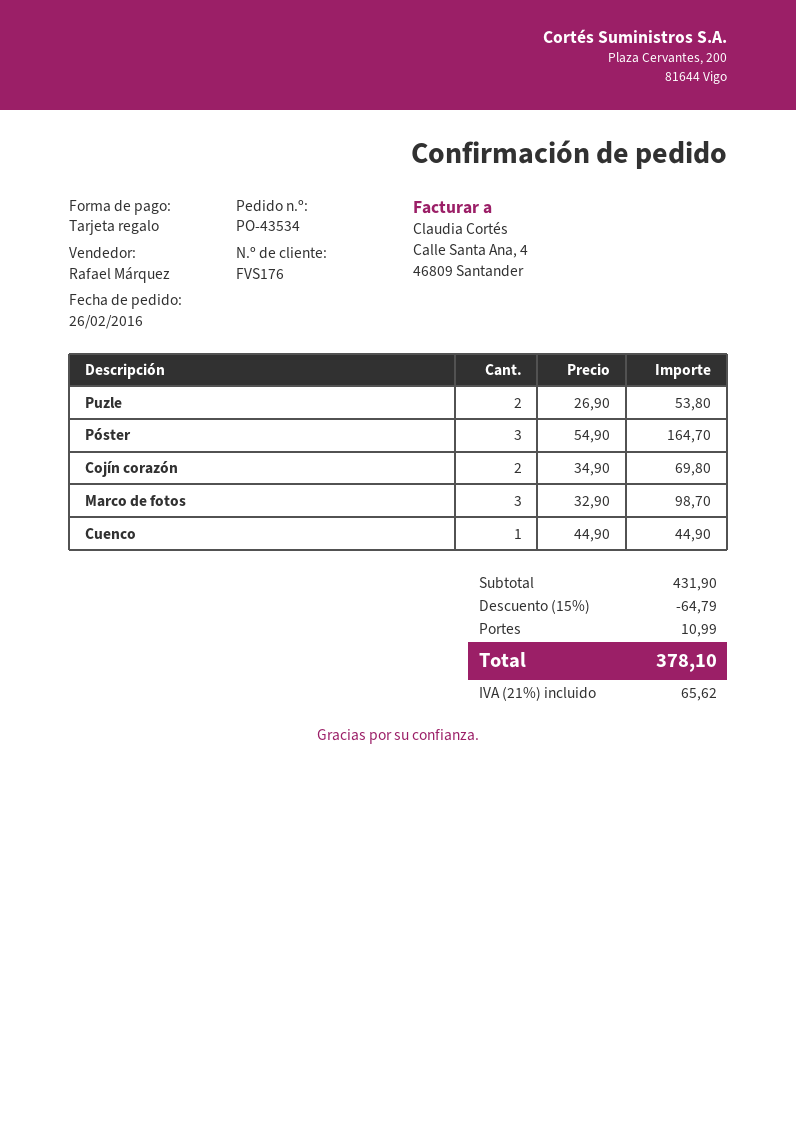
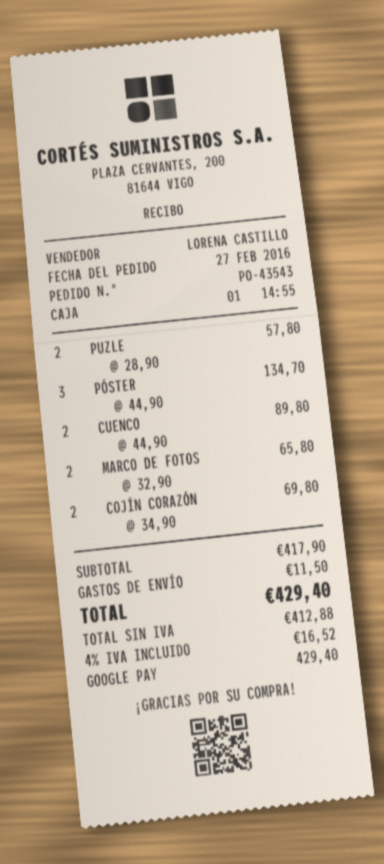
order number: PO-43534 -> PO-43543
order date: 2016-02-26 -> 2016-02-27
sales rep: Rafael Márquez -> LORENA CASTILLO
payment method: gift card -> Google Pay
Puzle: 2 x 26.90 = 53.80 -> 2 x 28.90 = 57.80
Póster: 3 x 54.90 = 164.70 -> 3 x 44.90 = 134.70
Marco de fotos: 3 x 32.90 = 98.70 -> 2 x 32.90 = 65.80
Cuenco: 1 x 44.90 = 44.90 -> 2 x 44.90 = 89.80
subtotal: 431.90 -> 417.90
discount: 15% = 64.79 -> none
shipping: 10.99 -> 11.50
tax: 21% = 65.62 -> 4% = 16.52
total: 378.10 -> 429.40

